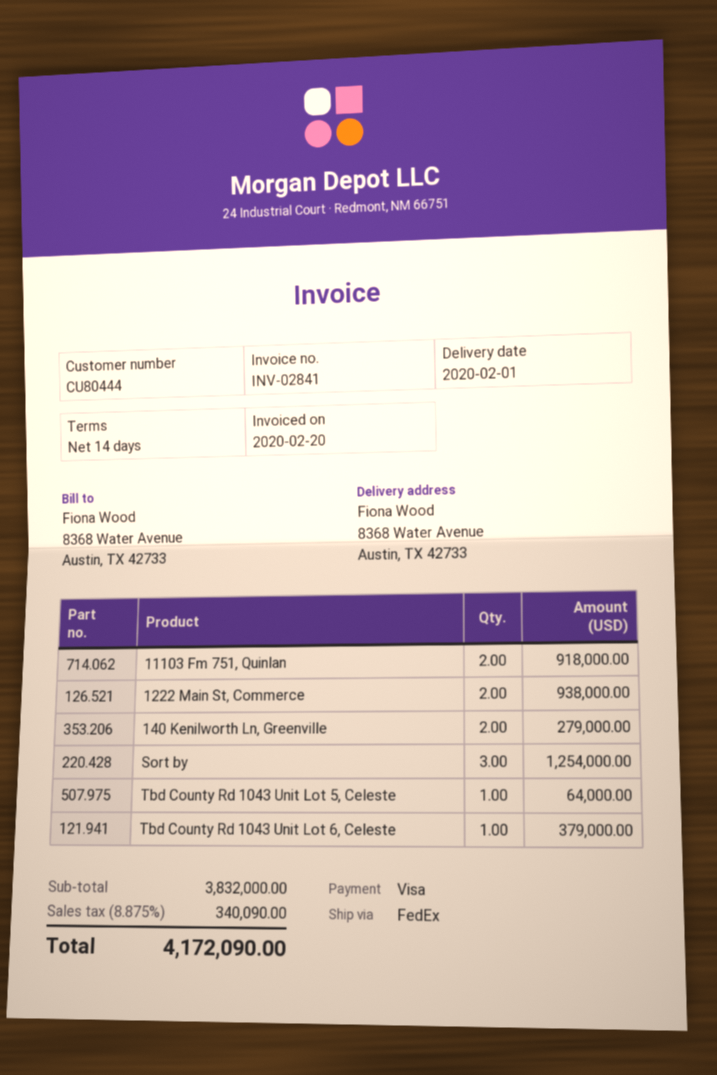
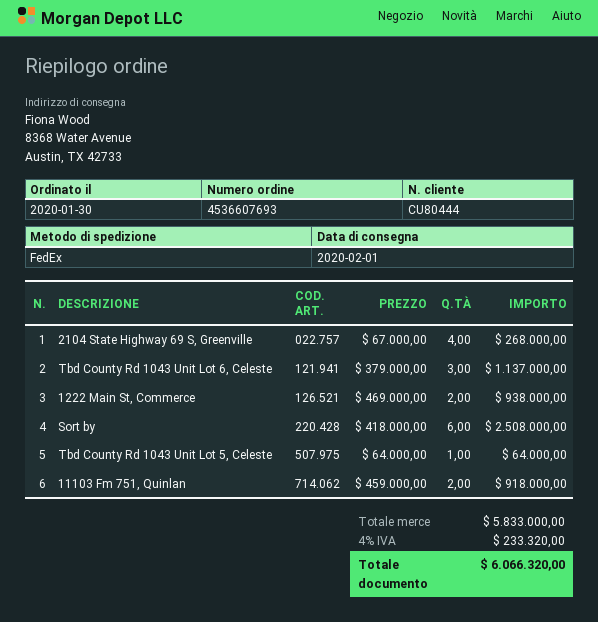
140 Kenilworth Ln, Greenville: 2 for 279000.00 -> none
Sort by: 3 for 1254000.00 -> 6 for 2508000.00
Tbd County Rd 1043 Unit Lot 6, Celeste: 1 for 379000.00 -> 3 for 1137000.00
2104 State Highway 69 S, Greenville: none -> 4 for 268000.00
subtotal: 3832000.00 -> 5833000.00
tax: 8.875% = 340090.00 -> 4% = 233320.00
total: 4172090.00 -> 6066320.00

